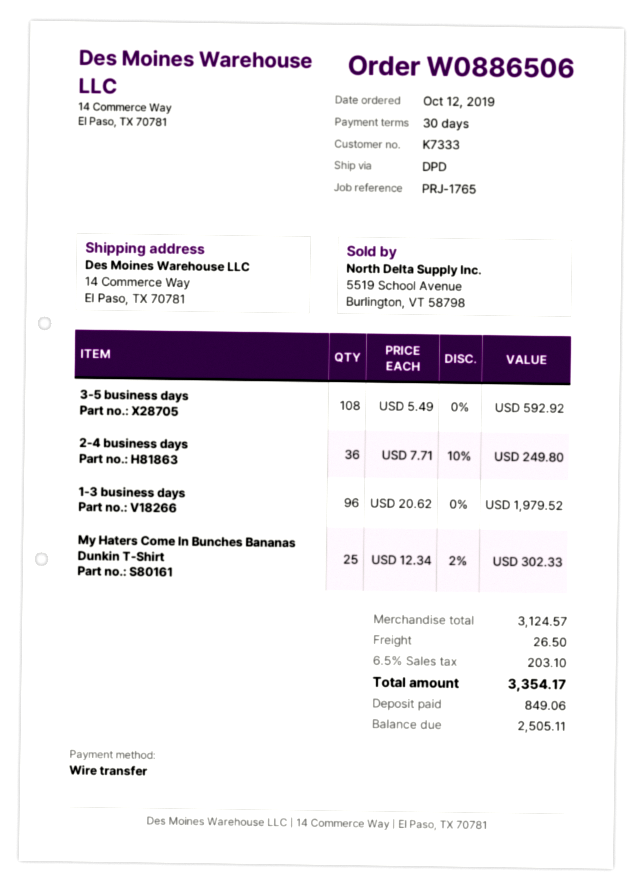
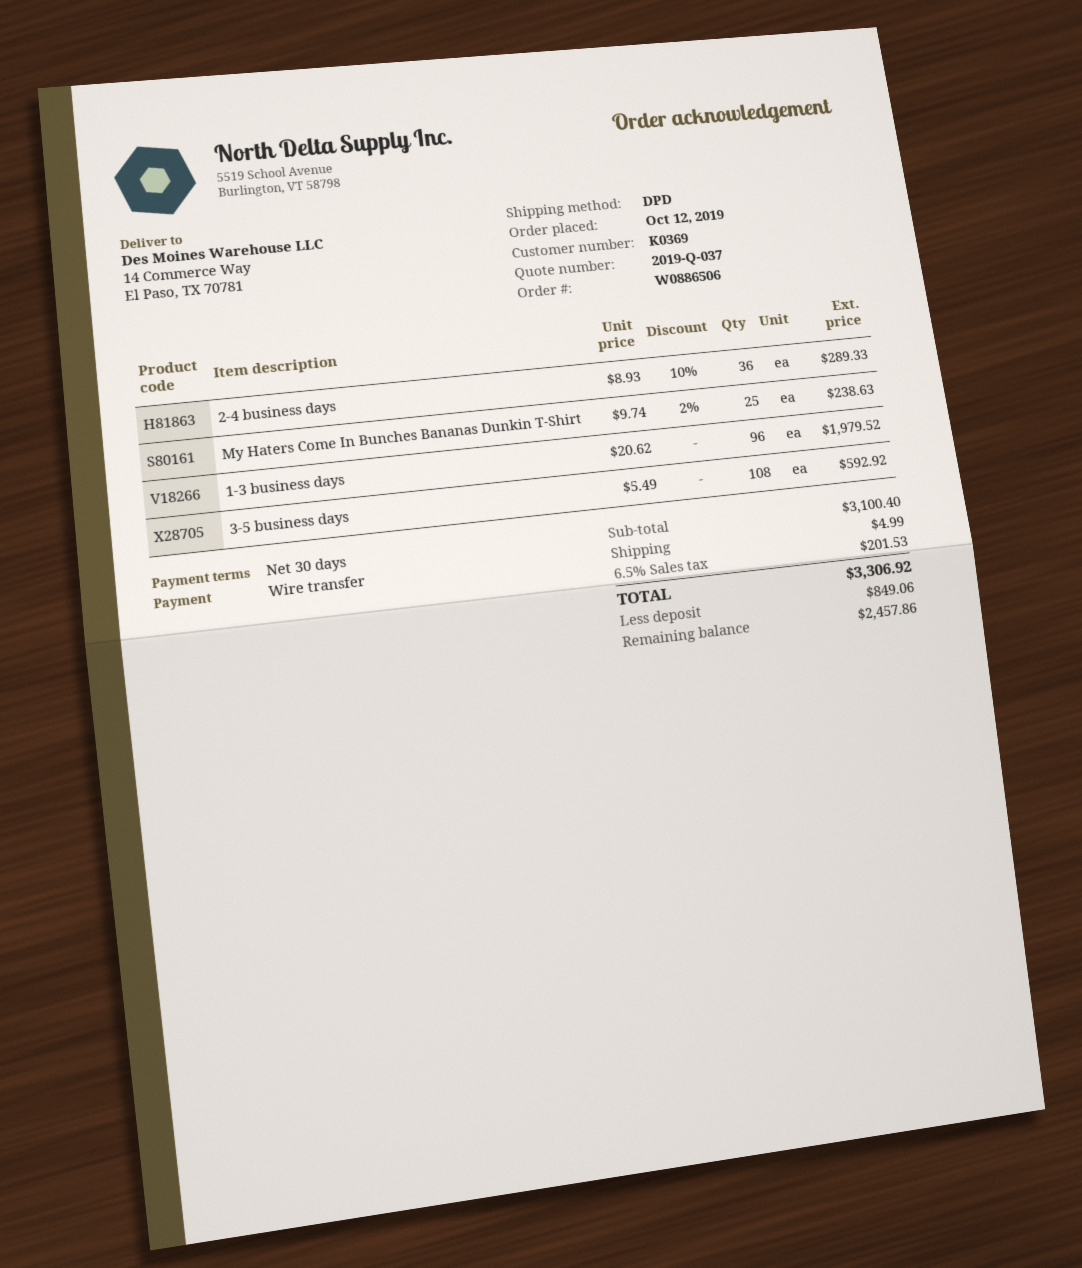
customer number: K7333 -> K0369
2-4 business days: 36 x 7.71 - 10% = 249.80 -> 36 x 8.93 - 10% = 289.33
My Haters Come In Bunches Bananas Dunkin T-Shirt: 25 x 12.34 - 2% = 302.33 -> 25 x 9.74 - 2% = 238.63
subtotal: 3124.57 -> 3100.40
shipping: 26.50 -> 4.99
tax: 6.5% = 203.10 -> 6.5% = 201.53
total: 3354.17 -> 3306.92
balance: 2505.11 -> 2457.86

